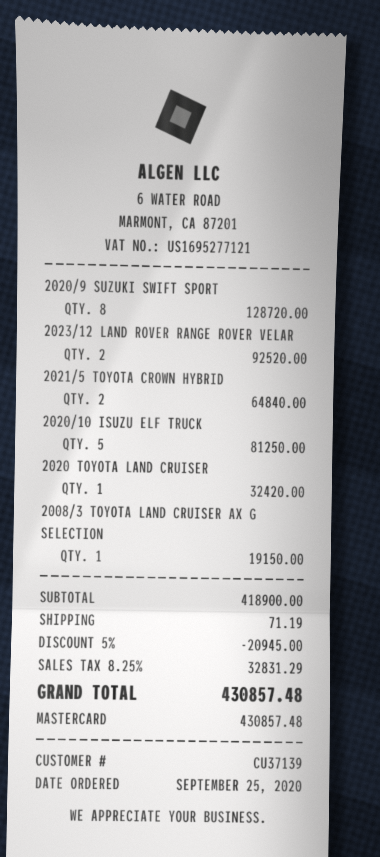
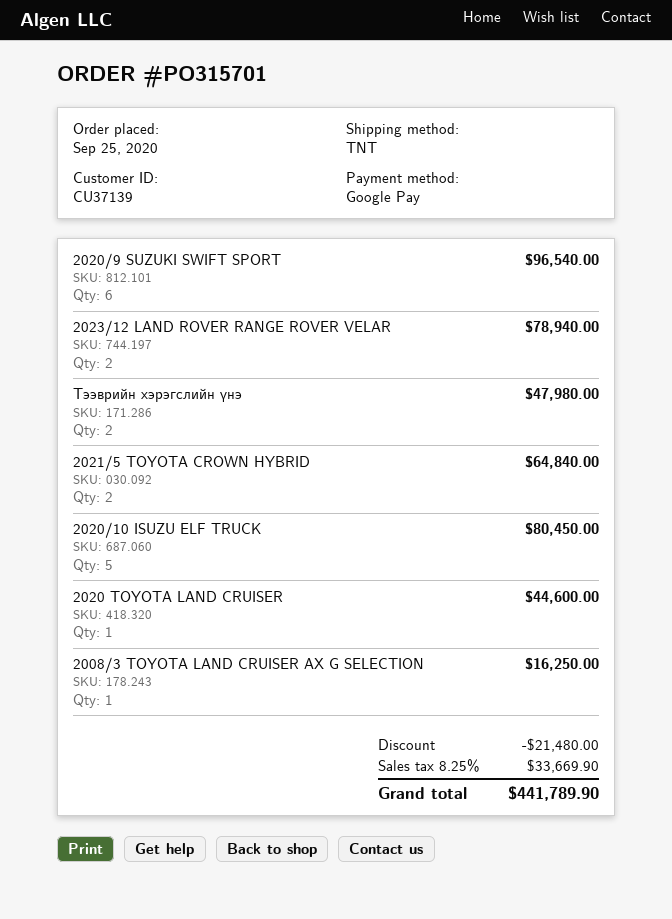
payment method: Mastercard -> Google Pay
2020/9 SUZUKI SWIFT SPORT: 8 for 128720.00 -> 6 for 96540.00
2023/12 LAND ROVER RANGE ROVER VELAR: 2 for 92520.00 -> 2 for 78940.00
2020/10 ISUZU ELF TRUCK: 5 for 81250.00 -> 5 for 80450.00
2020 TOYOTA LAND CRUISER: 1 for 32420.00 -> 1 for 44600.00
2008/3 TOYOTA LAND CRUISER AX G SELECTION: 1 for 19150.00 -> 1 for 16250.00
Тээврийн хэрэгслийн үнэ: none -> 2 for 47980.00
discount: 20945.00 -> 21480.00
shipping: 71.19 -> none
tax: 8.25% = 32831.29 -> 8.25% = 33669.90
total: 430857.48 -> 441789.90

